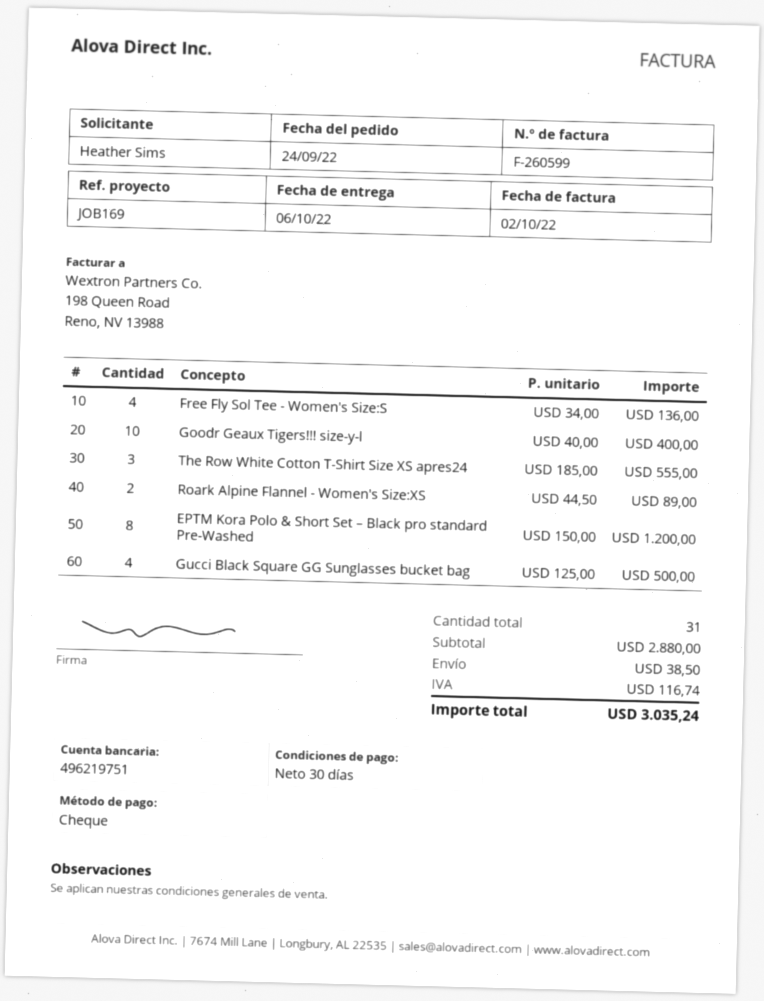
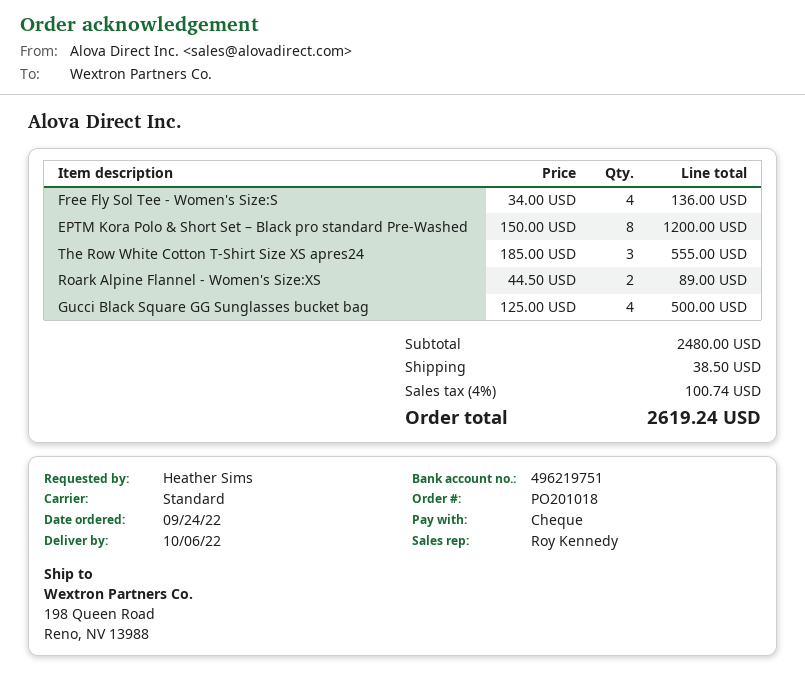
Goodr Geaux Tigers!!! size-y-l: 10 x 40.00 = 400.00 -> none
subtotal: 2880.00 -> 2480.00
tax: 116.74 -> 100.74
total: 3035.24 -> 2619.24

